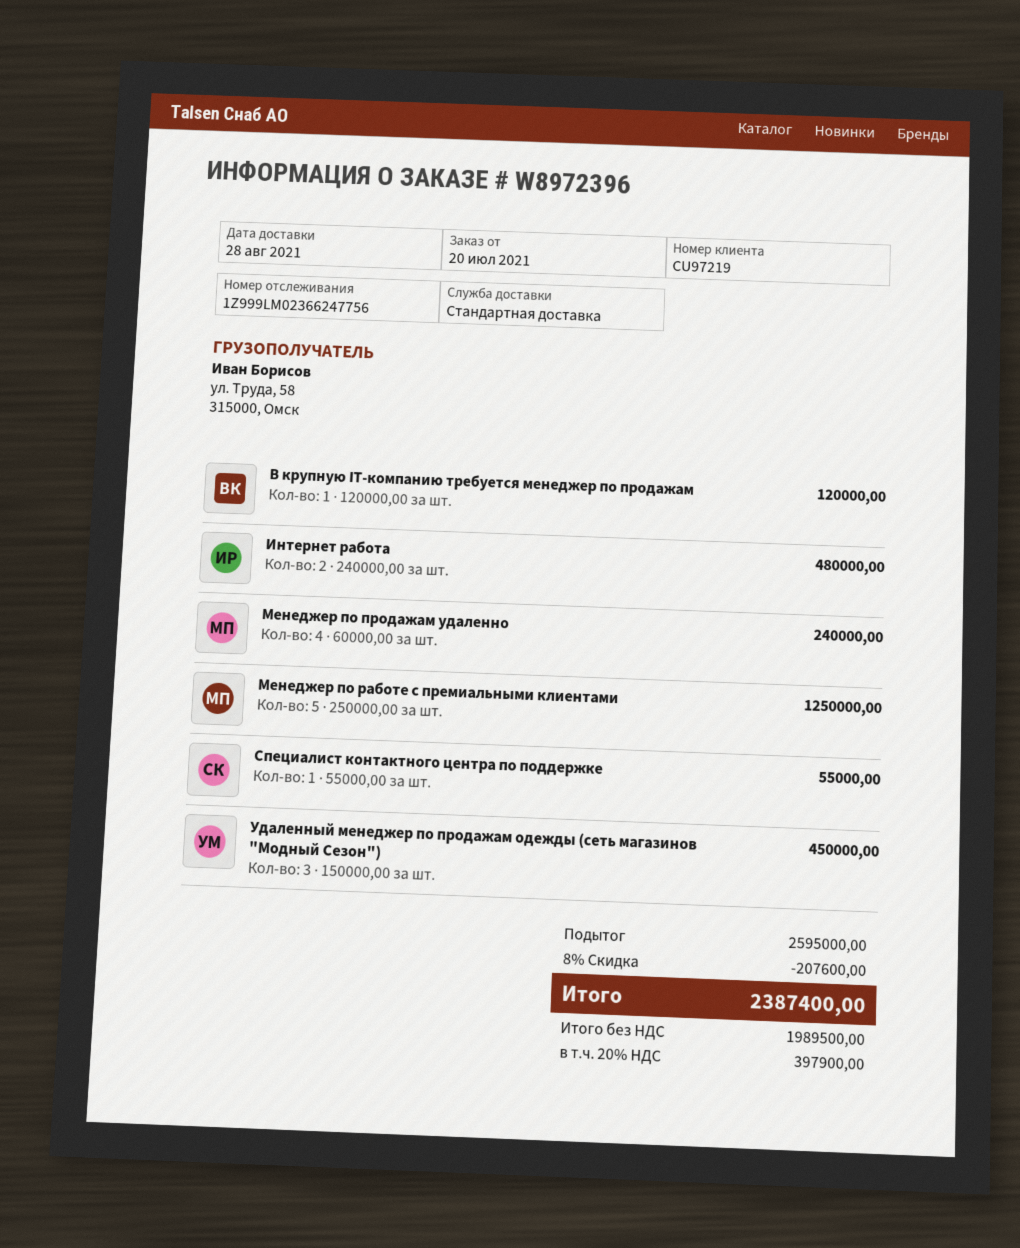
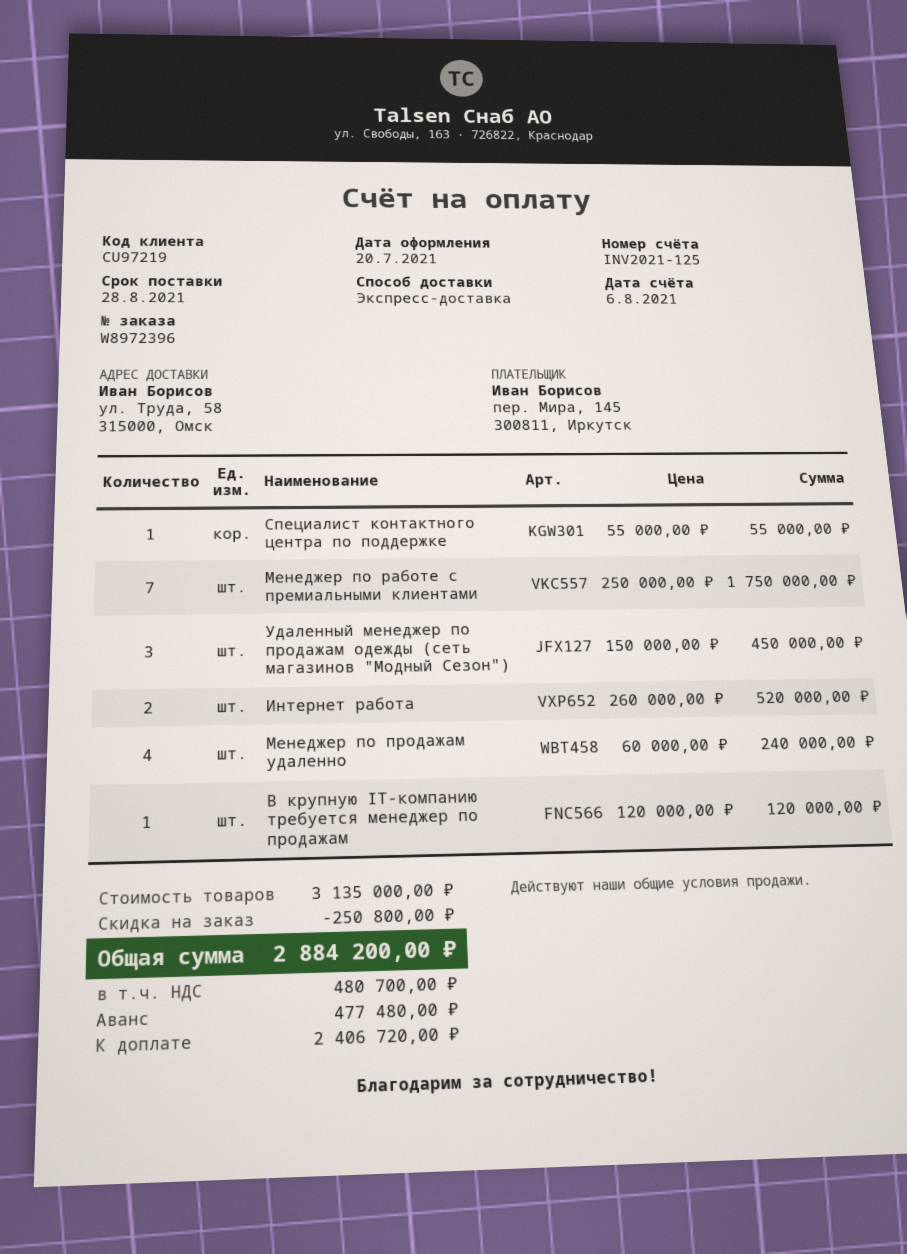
shipping method: standard -> express
Интернет работа: 2 x 240000.00 = 480000.00 -> 2 x 260000.00 = 520000.00
Менеджер по работе с премиальными клиентами: 5 x 250000.00 = 1250000.00 -> 7 x 250000.00 = 1750000.00
subtotal: 2595000.00 -> 3135000.00
discount: 207600.00 -> 250800.00
tax: 397900.00 -> 480700.00
total: 2387400.00 -> 2884200.00

